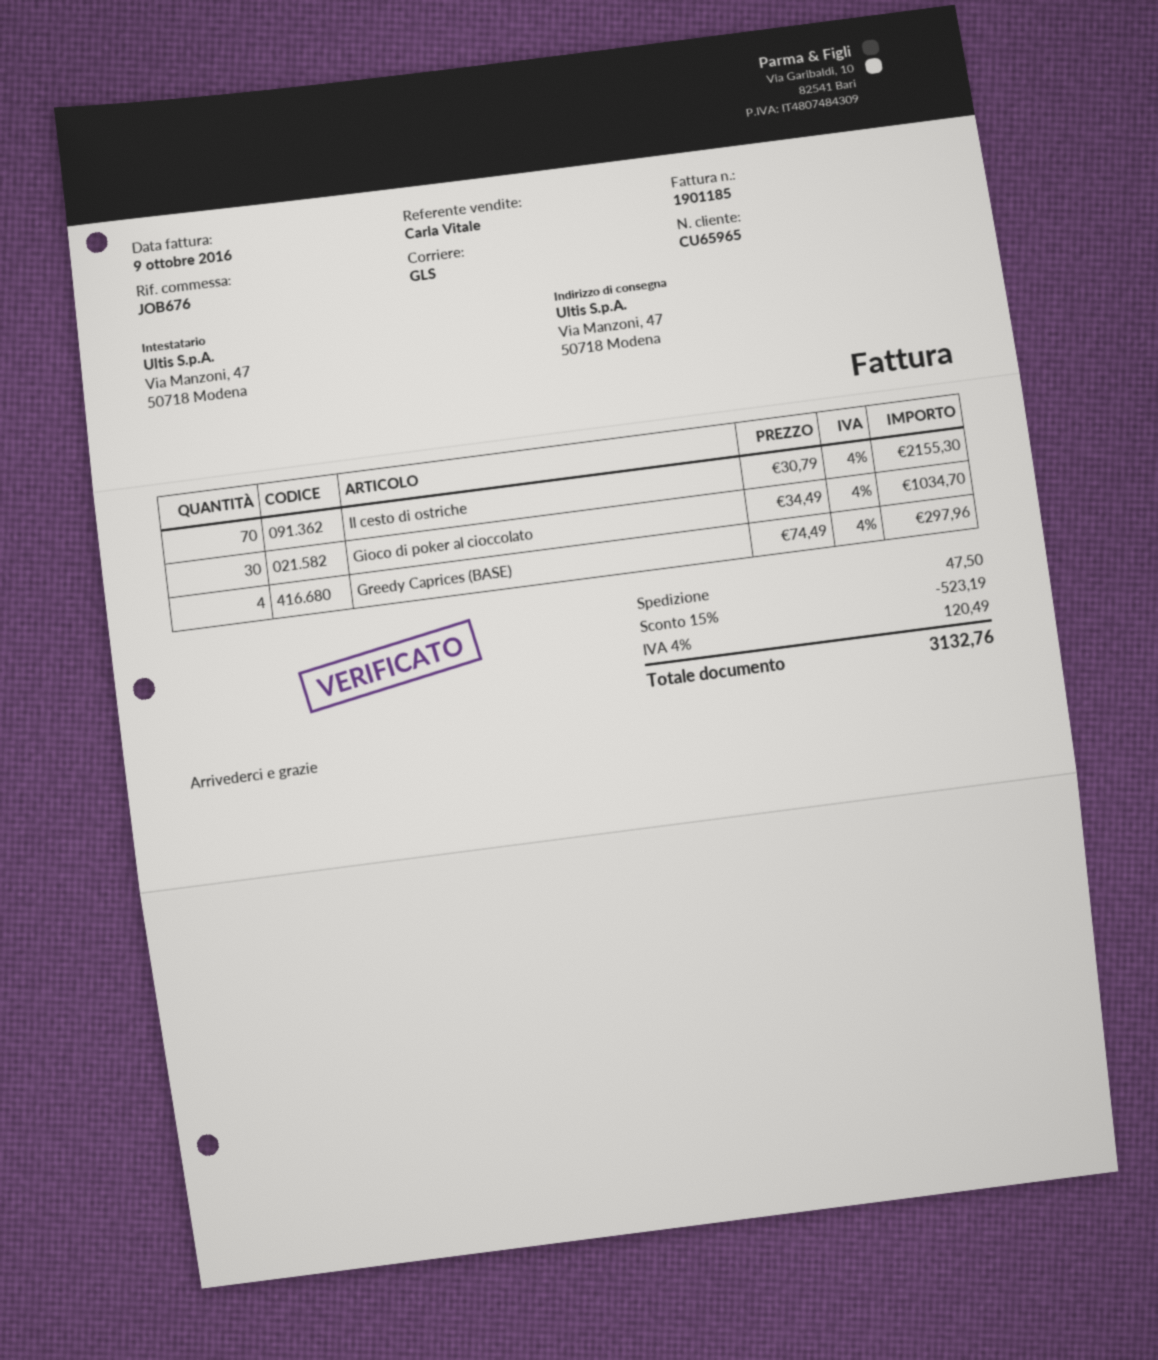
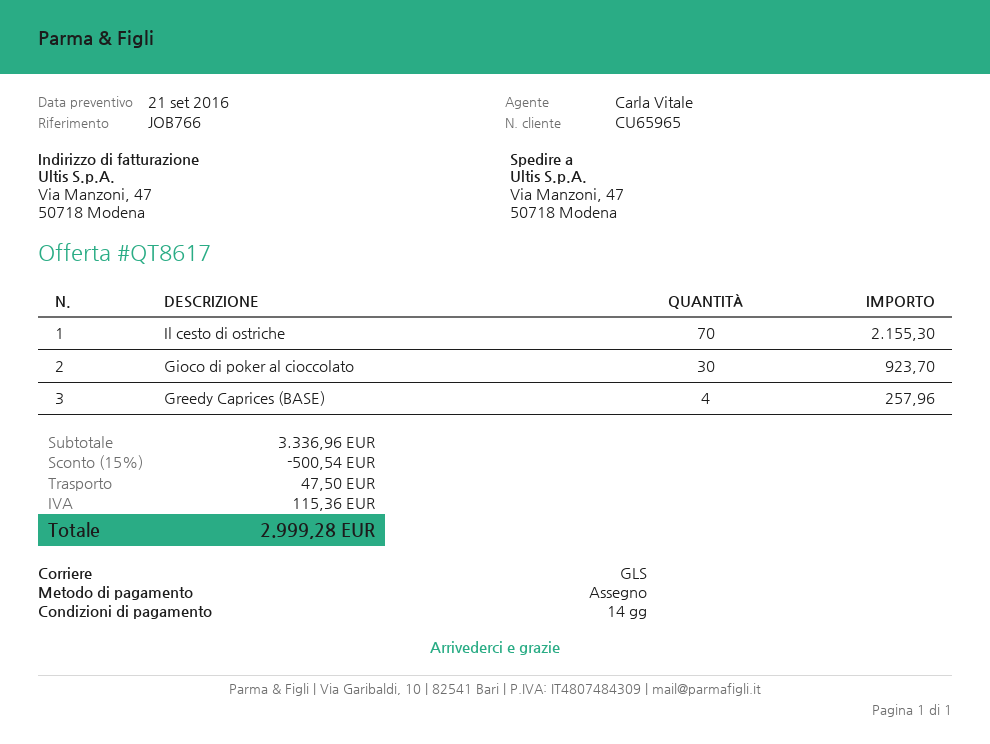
reference: JOB676 -> JOB766
Gioco di poker al cioccolato: 30 for 1034.70 -> 30 for 923.70
Greedy Caprices (BASE): 4 for 297.96 -> 4 for 257.96
discount: 15% = 523.19 -> 15% = 500.54
tax: 120.49 -> 115.36
total: 3132.76 -> 2999.28

